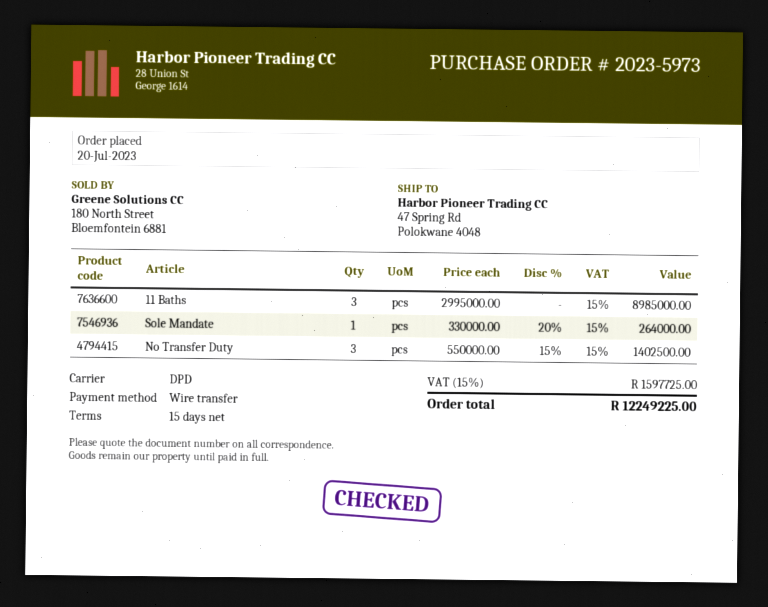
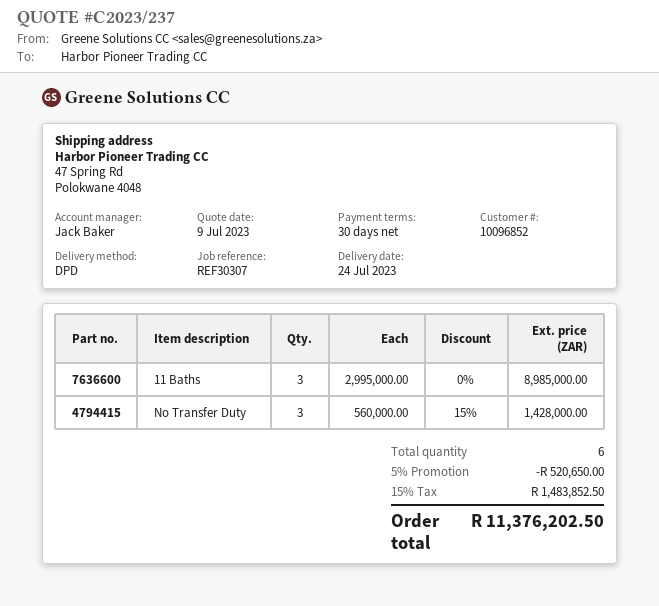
payment terms: 15 days -> 30 days
Sole Mandate: 1 x 330000.00 - 20% = 264000.00 -> none
No Transfer Duty: 3 x 550000.00 - 15% = 1402500.00 -> 3 x 560000.00 - 15% = 1428000.00
discount: none -> 5% = 520650.00
tax: 15% = 1597725.00 -> 15% = 1483852.50
total: 12249225.00 -> 11376202.50

